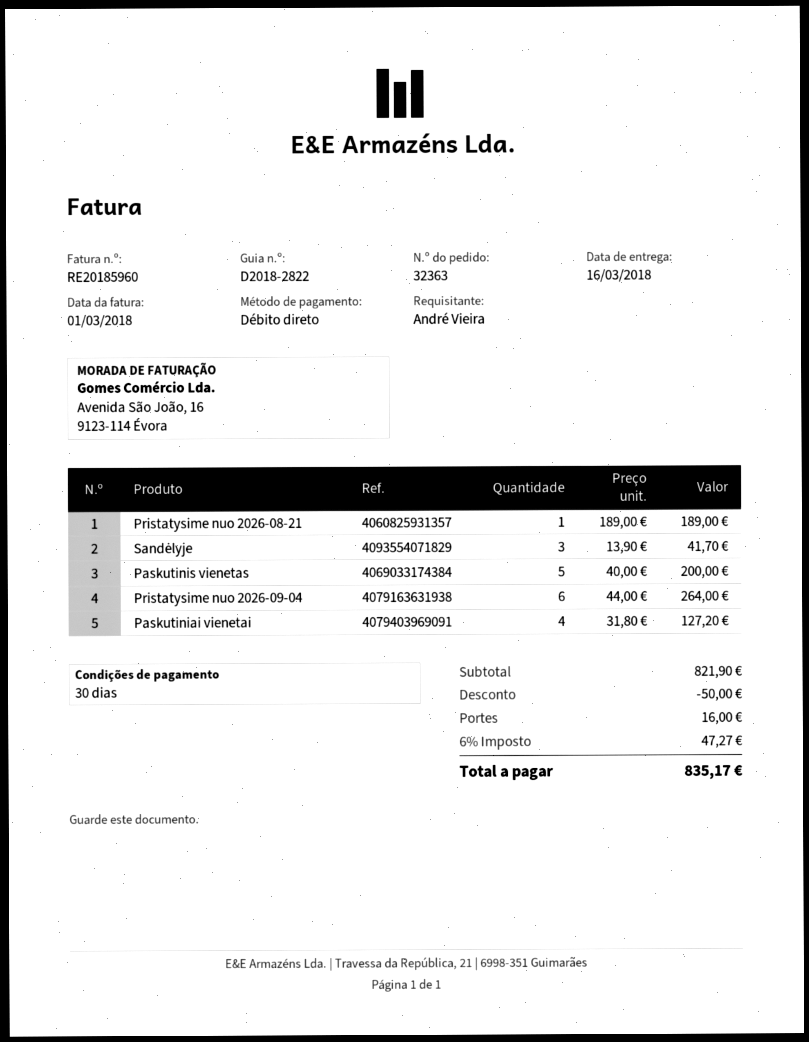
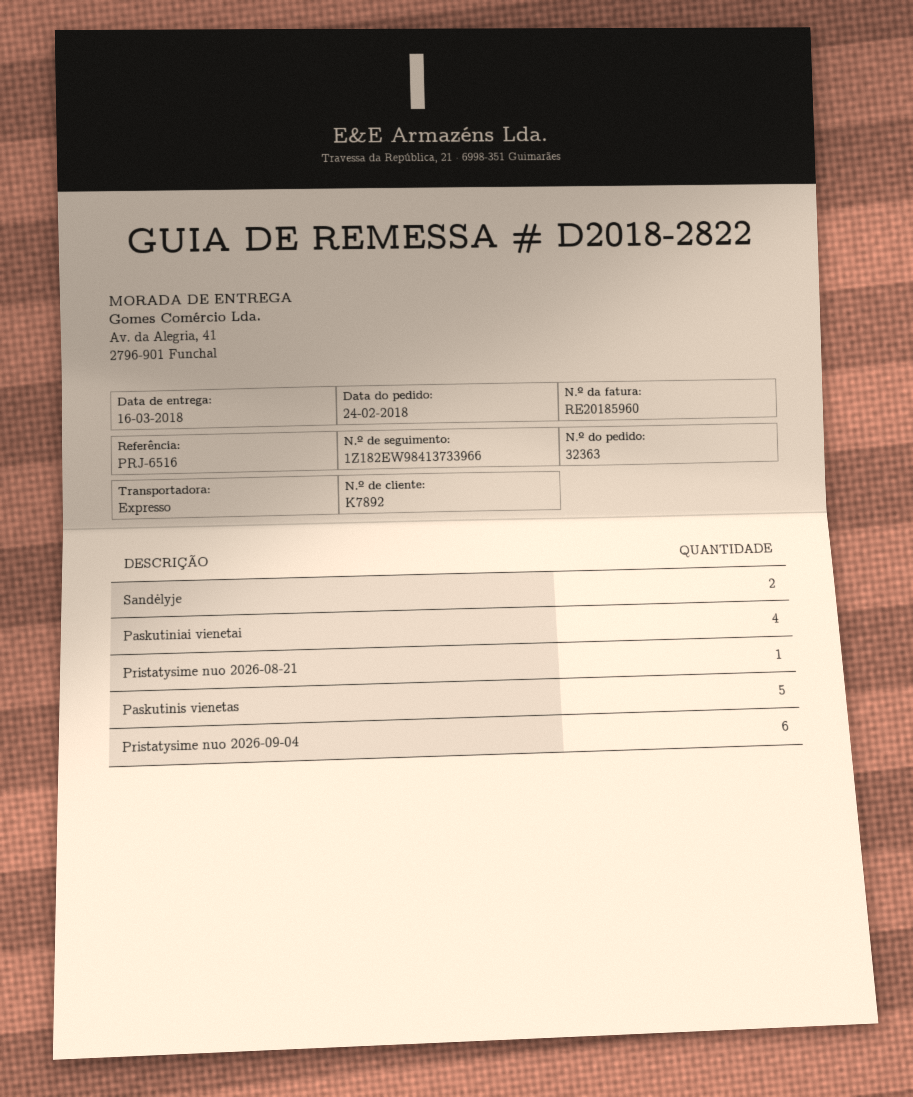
Sandėlyje: 3 -> 2

